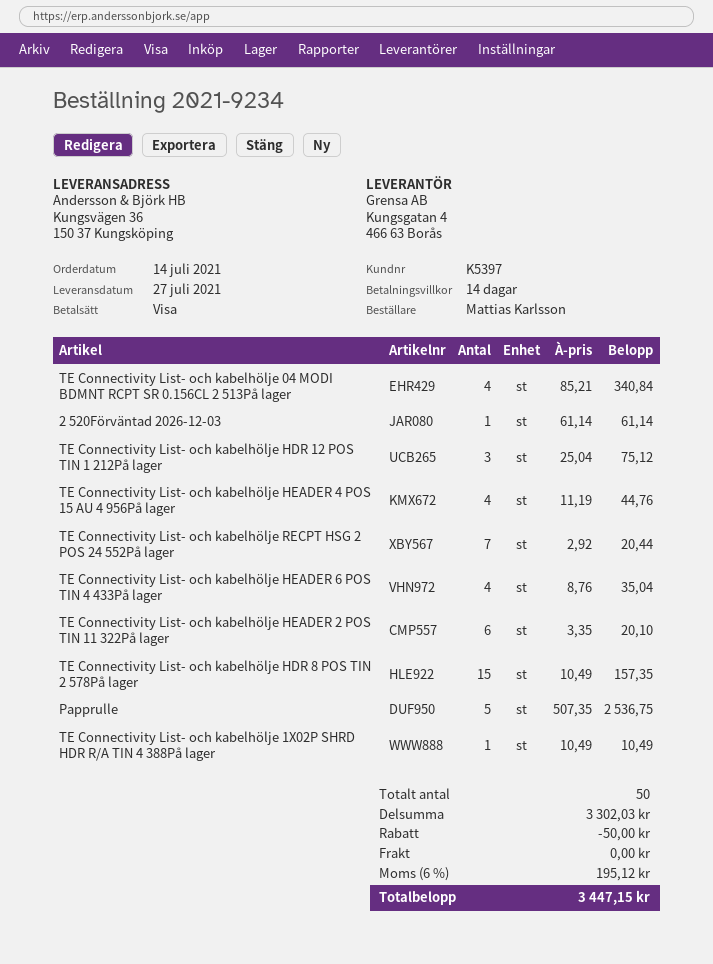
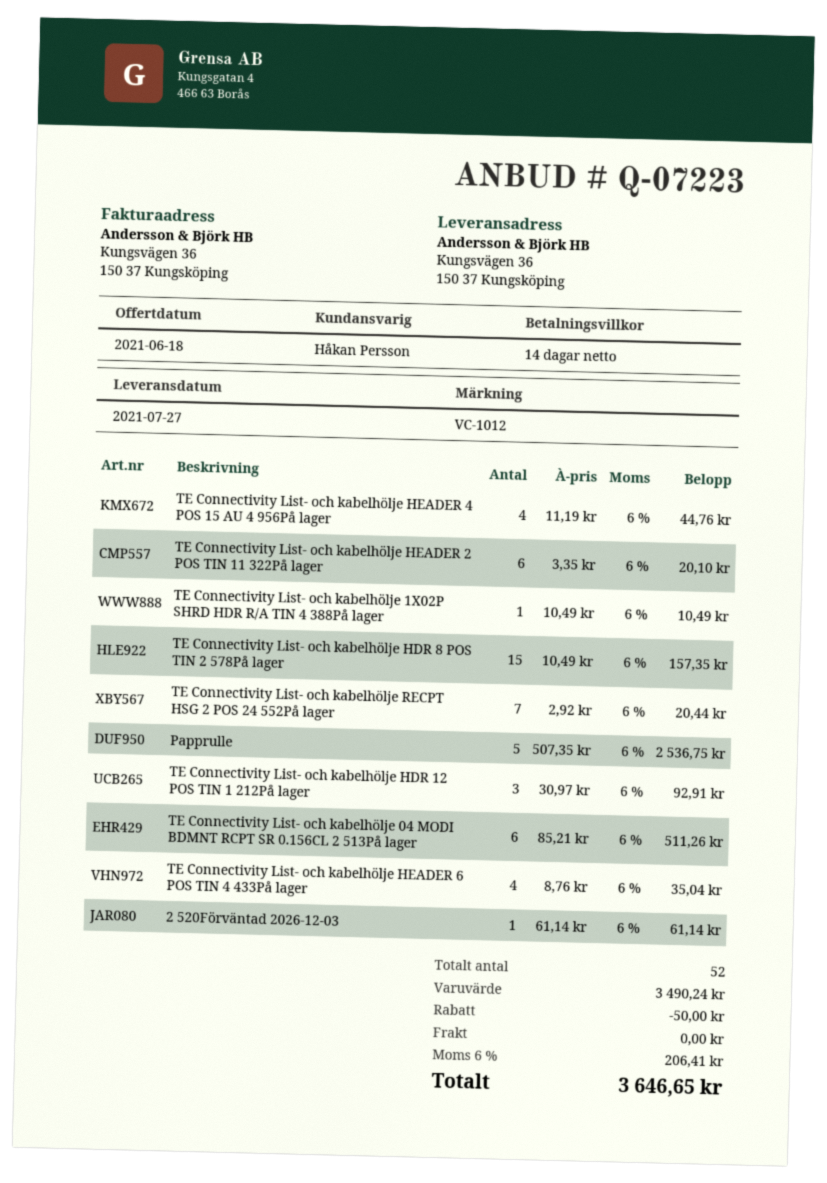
TE Connectivity List- och kabelhölje 04 MODI BDMNT RCPT SR 0.156CL 2 513På lager: 4 x 85.21 = 340.84 -> 6 x 85.21 = 511.26
TE Connectivity List- och kabelhölje HDR 12 POS TIN 1 212På lager: 3 x 25.04 = 75.12 -> 3 x 30.97 = 92.91
total quantity: 50 -> 52
subtotal: 3302.03 -> 3490.24
tax: 6% = 195.12 -> 6% = 206.41
total: 3447.15 -> 3646.65

